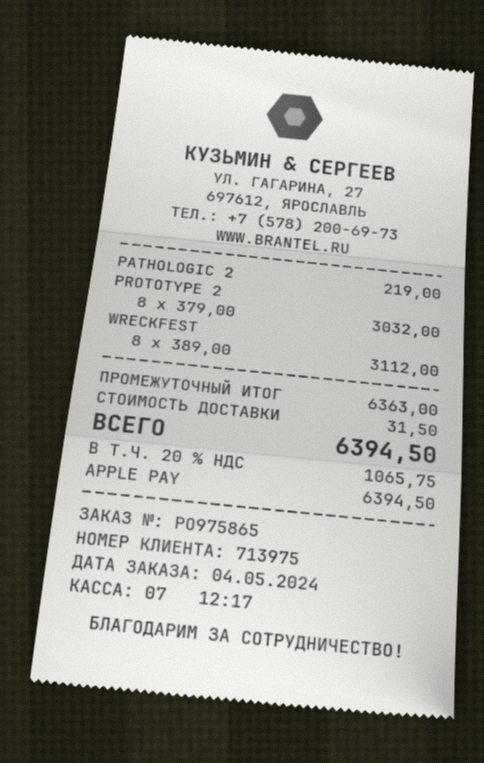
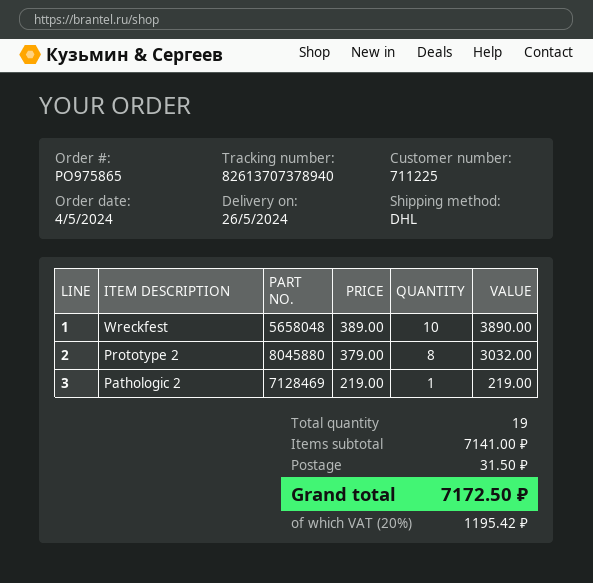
customer number: 713975 -> 711225
WRECKFEST: 8 x 389.00 = 3112.00 -> 10 x 389.00 = 3890.00
subtotal: 6363.00 -> 7141.00
tax: 20% = 1065.75 -> 20% = 1195.42
total: 6394.50 -> 7172.50

